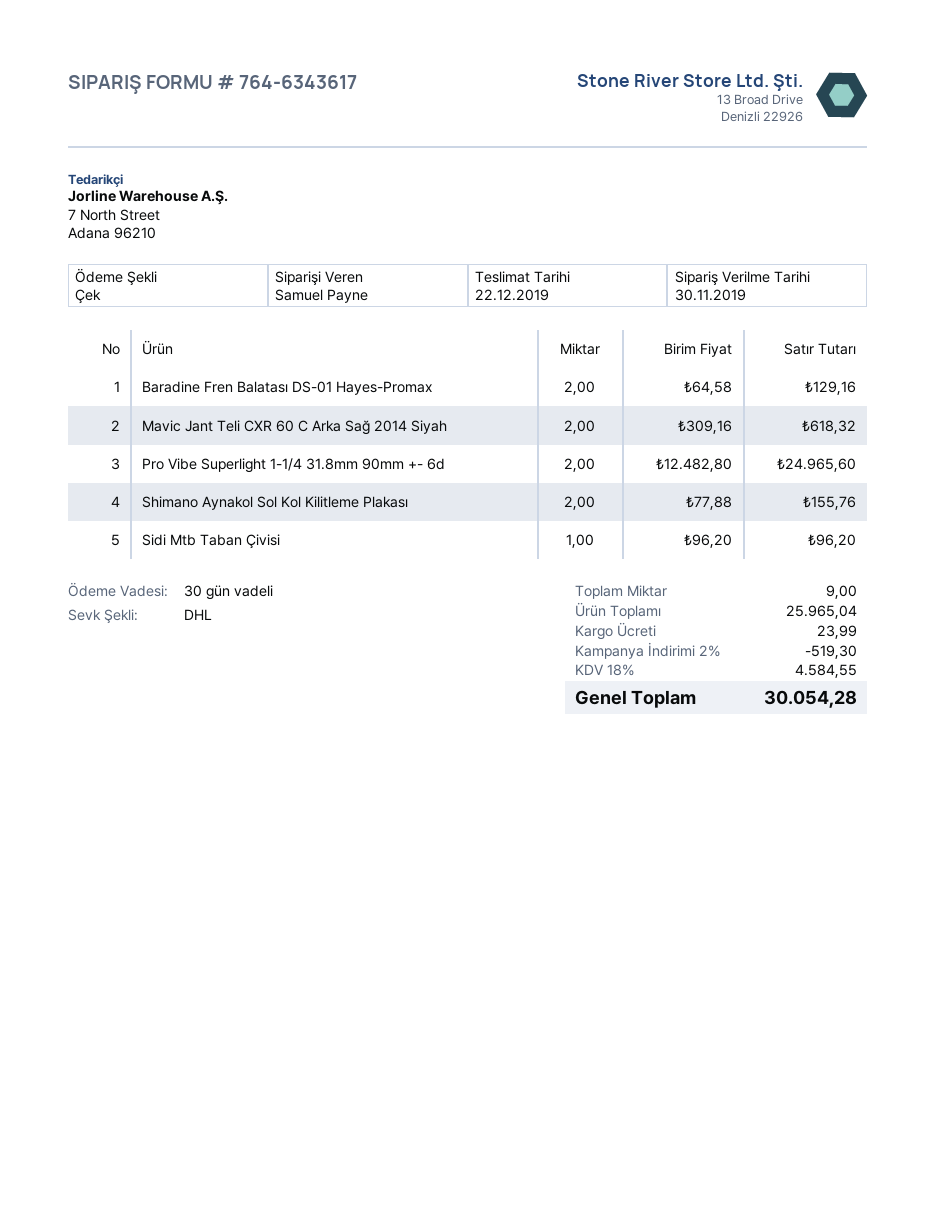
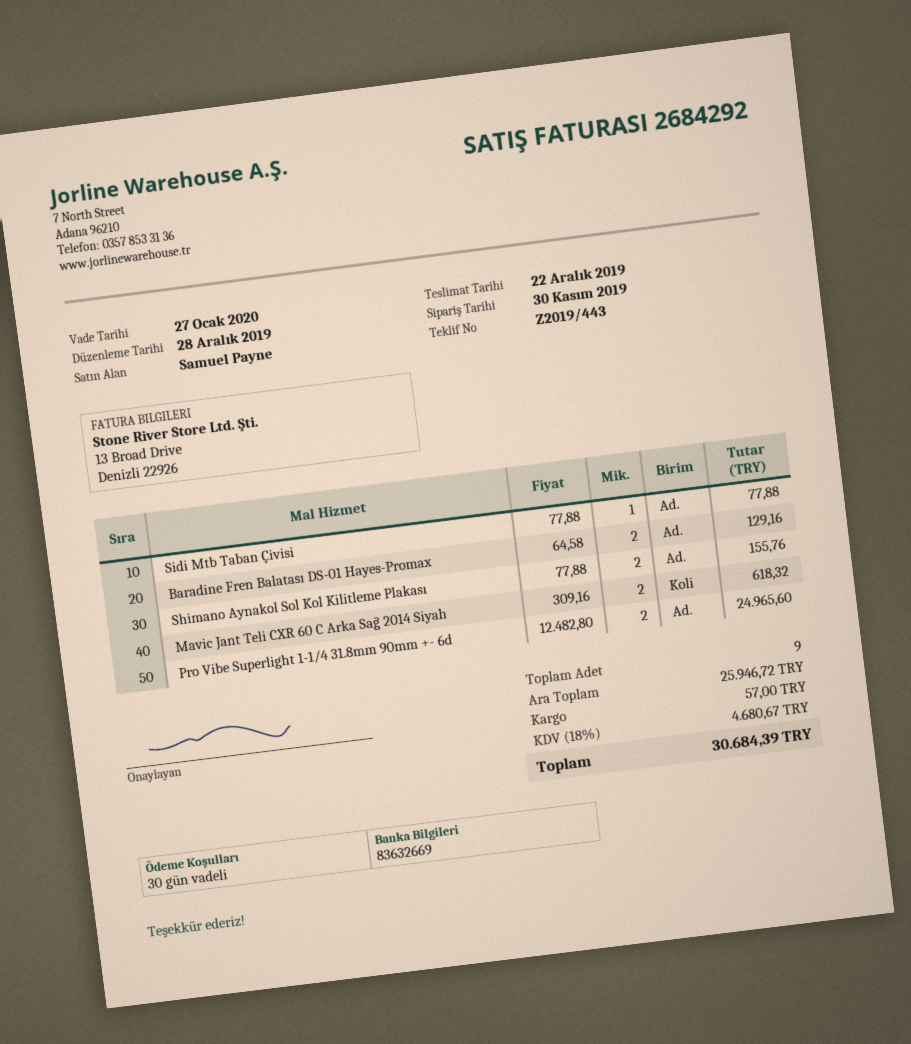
Sidi Mtb Taban Çivisi: 1 x 96.20 = 96.20 -> 1 x 77.88 = 77.88
subtotal: 25965.04 -> 25946.72
discount: 2% = 519.30 -> none
shipping: 23.99 -> 57.00
tax: 18% = 4584.55 -> 18% = 4680.67
total: 30054.28 -> 30684.39

